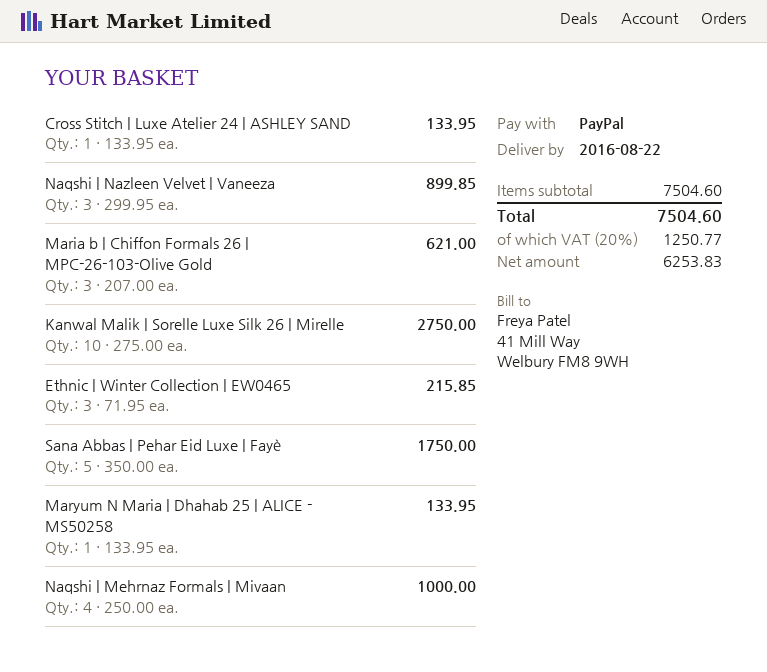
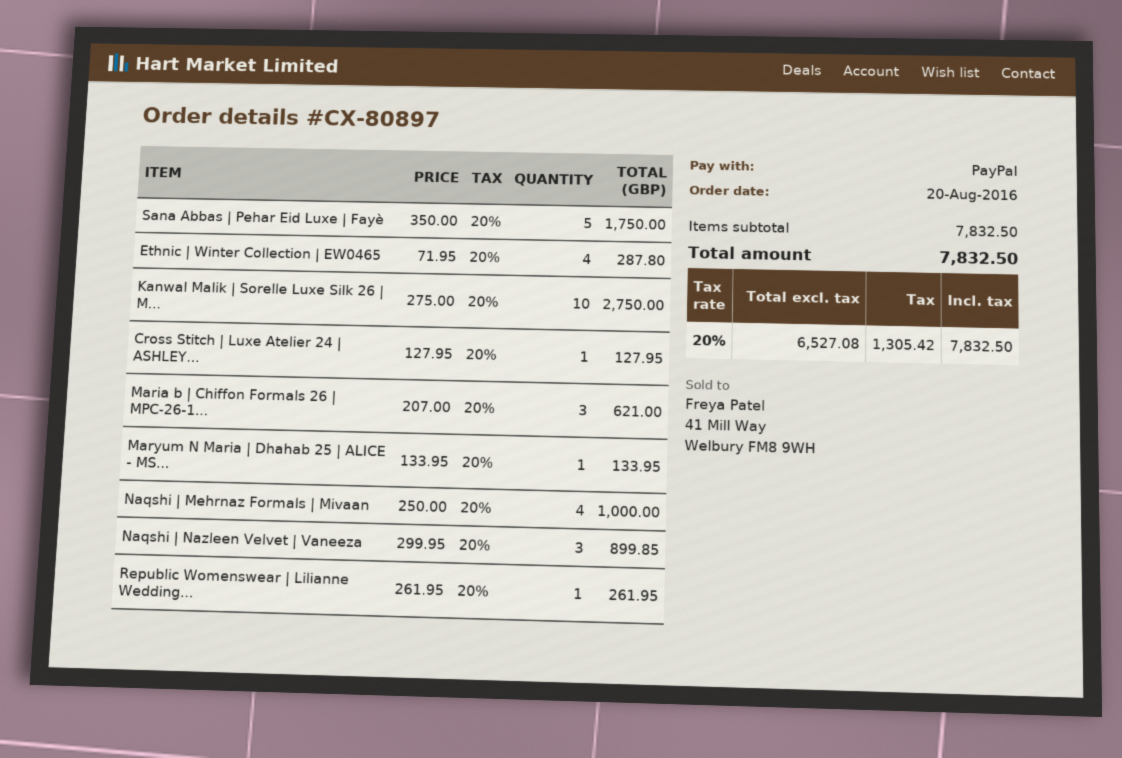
Cross Stitch | Luxe Atelier 24 | ASHLEY SAND: 1 x 133.95 = 133.95 -> 1 x 127.95 = 127.95
Ethnic | Winter Collection | EW0465: 3 x 71.95 = 215.85 -> 4 x 71.95 = 287.80
Republic Womenswear | Lilianne Wedding...: none -> 1 x 261.95 = 261.95
subtotal: 7504.60 -> 7832.50
net: 6253.83 -> 6527.08
tax: 20% = 1250.77 -> 20% = 1305.42
total: 7504.60 -> 7832.50

